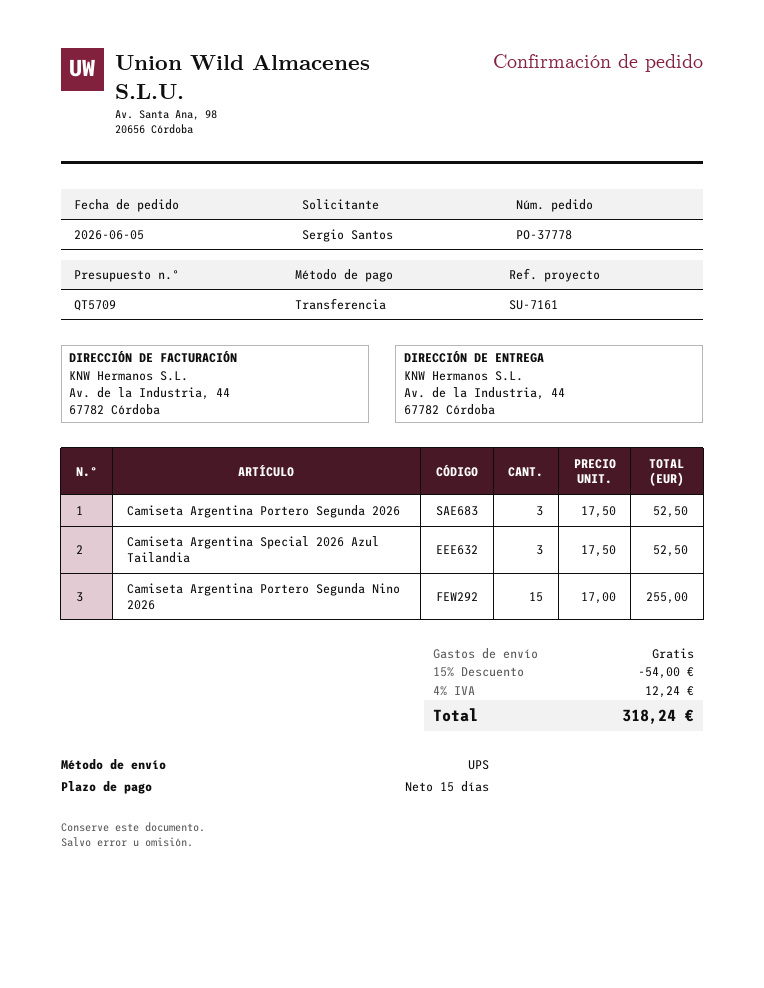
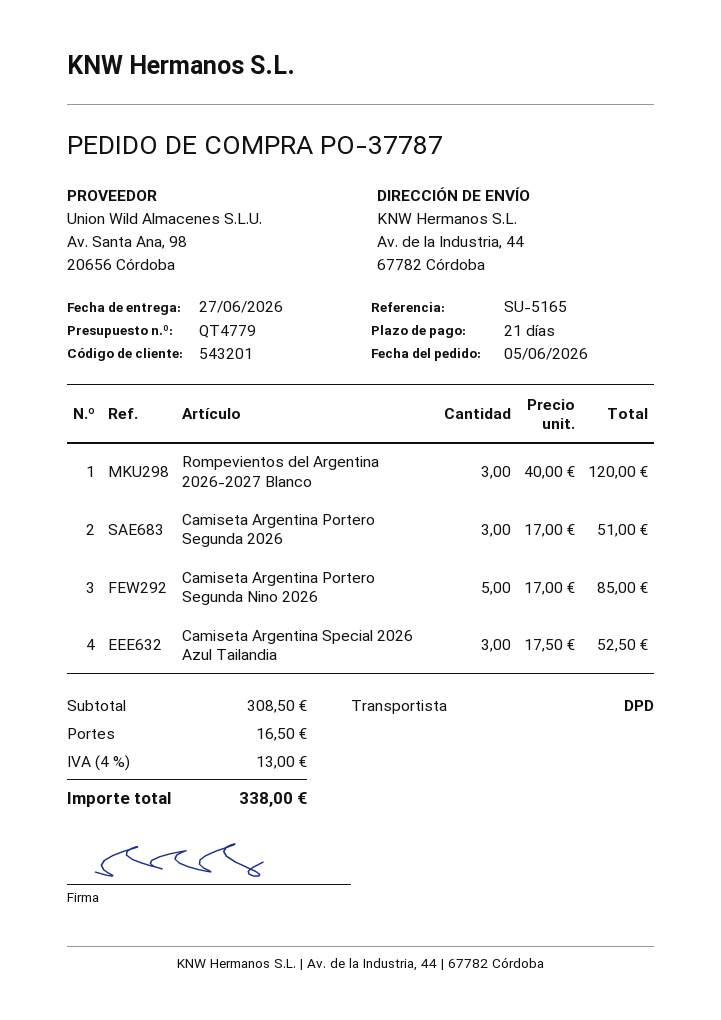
quote number: QT5709 -> QT4779
order number: PO-37778 -> PO-37787
payment terms: 15 days -> 21 days
reference: SU-7161 -> SU-5165
shipping method: UPS -> DPD
Camiseta Argentina Portero Segunda 2026: 3 x 17.50 = 52.50 -> 3 x 17.00 = 51.00
Camiseta Argentina Portero Segunda Nino 2026: 15 x 17.00 = 255.00 -> 5 x 17.00 = 85.00
Rompevientos del Argentina 2026-2027 Blanco: none -> 3 x 40.00 = 120.00
discount: 15% = 54.00 -> none
shipping: 0.00 -> 16.50
tax: 4% = 12.24 -> 4% = 13.00
total: 318.24 -> 338.00

